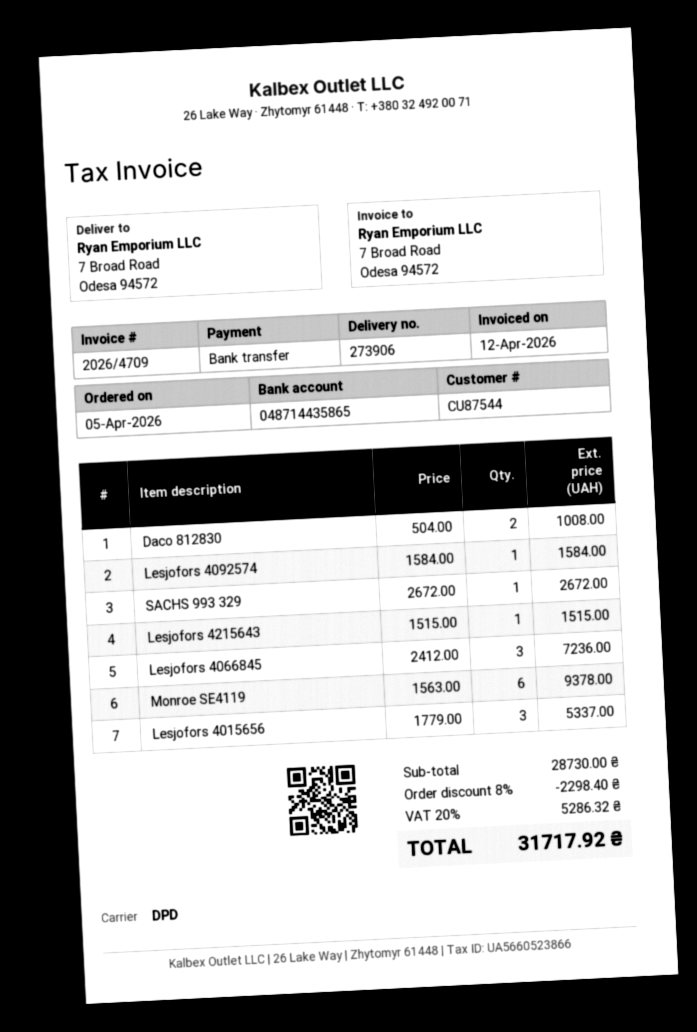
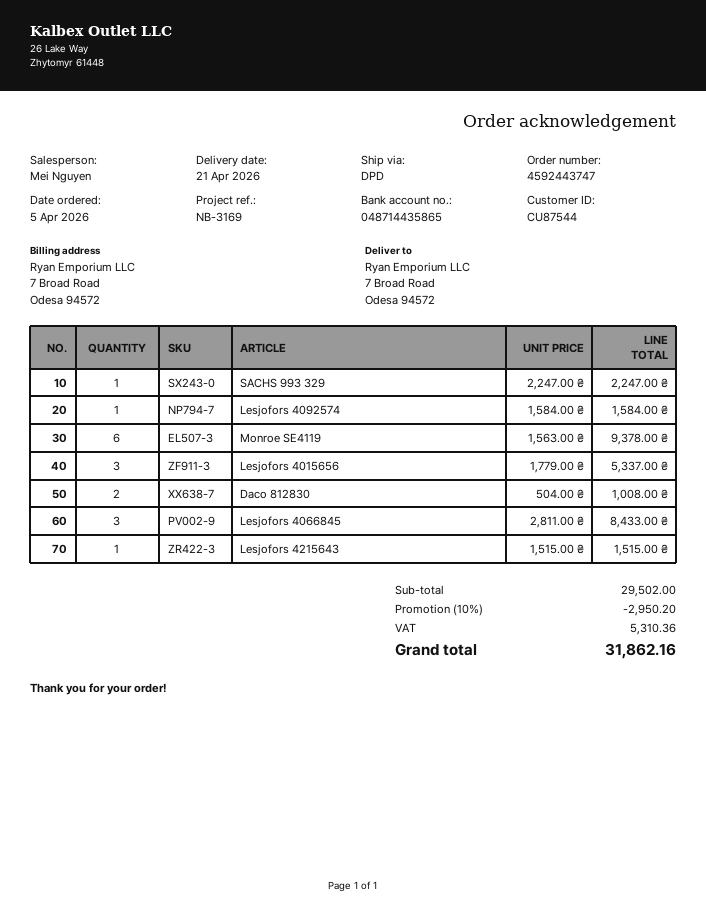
SACHS 993 329: 1 x 2672.00 = 2672.00 -> 1 x 2247.00 = 2247.00
Lesjofors 4066845: 3 x 2412.00 = 7236.00 -> 3 x 2811.00 = 8433.00
subtotal: 28730.00 -> 29502.00
discount: 8% = 2298.40 -> 10% = 2950.20
tax: 5286.32 -> 5310.36
total: 31717.92 -> 31862.16

